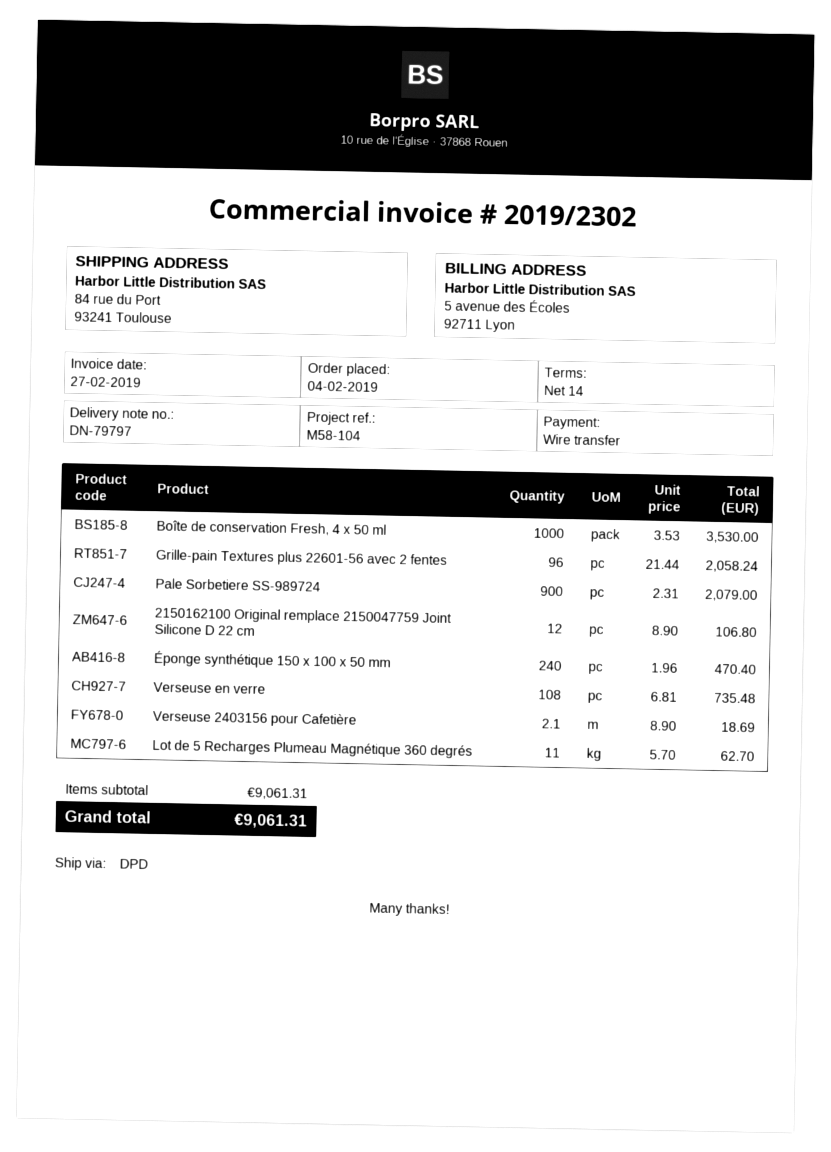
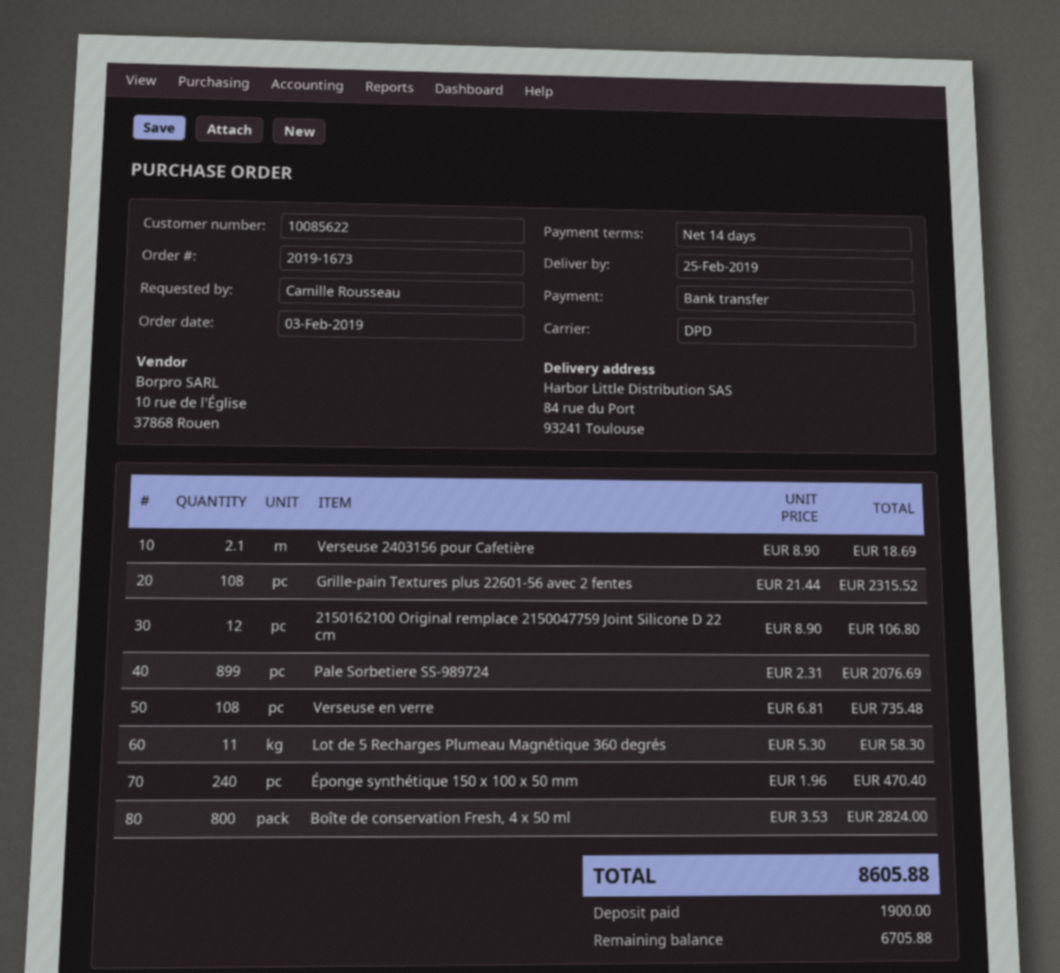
order date: 2019-02-04 -> 2019-02-03
Boîte de conservation Fresh, 4 x 50 ml: 1000 x 3.53 = 3530.00 -> 800 x 3.53 = 2824.00
Grille-pain Textures plus 22601-56 avec 2 fentes: 96 x 21.44 = 2058.24 -> 108 x 21.44 = 2315.52
Pale Sorbetiere SS-989724: 900 x 2.31 = 2079.00 -> 899 x 2.31 = 2076.69
Lot de 5 Recharges Plumeau Magnétique 360 degrés: 11 x 5.70 = 62.70 -> 11 x 5.30 = 58.30
total: 9061.31 -> 8605.88

